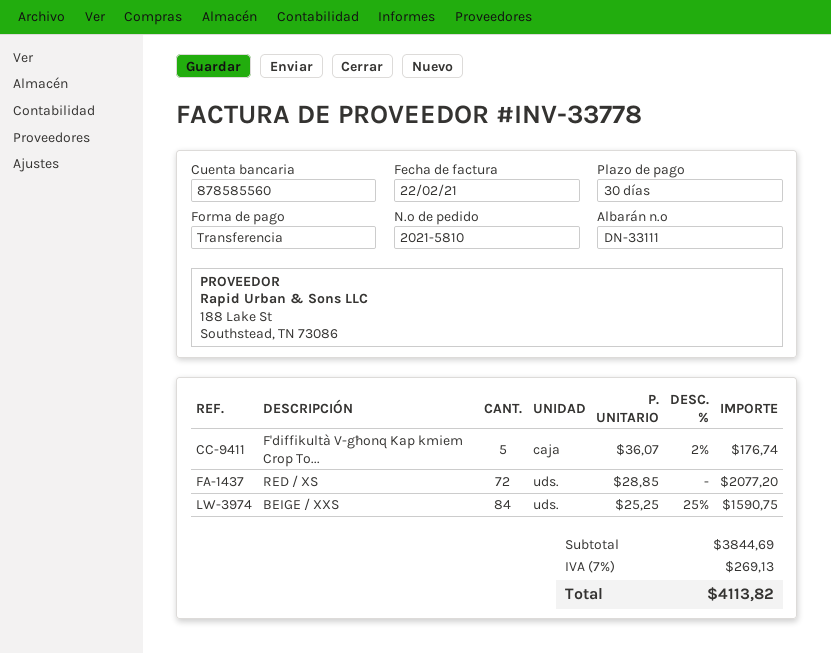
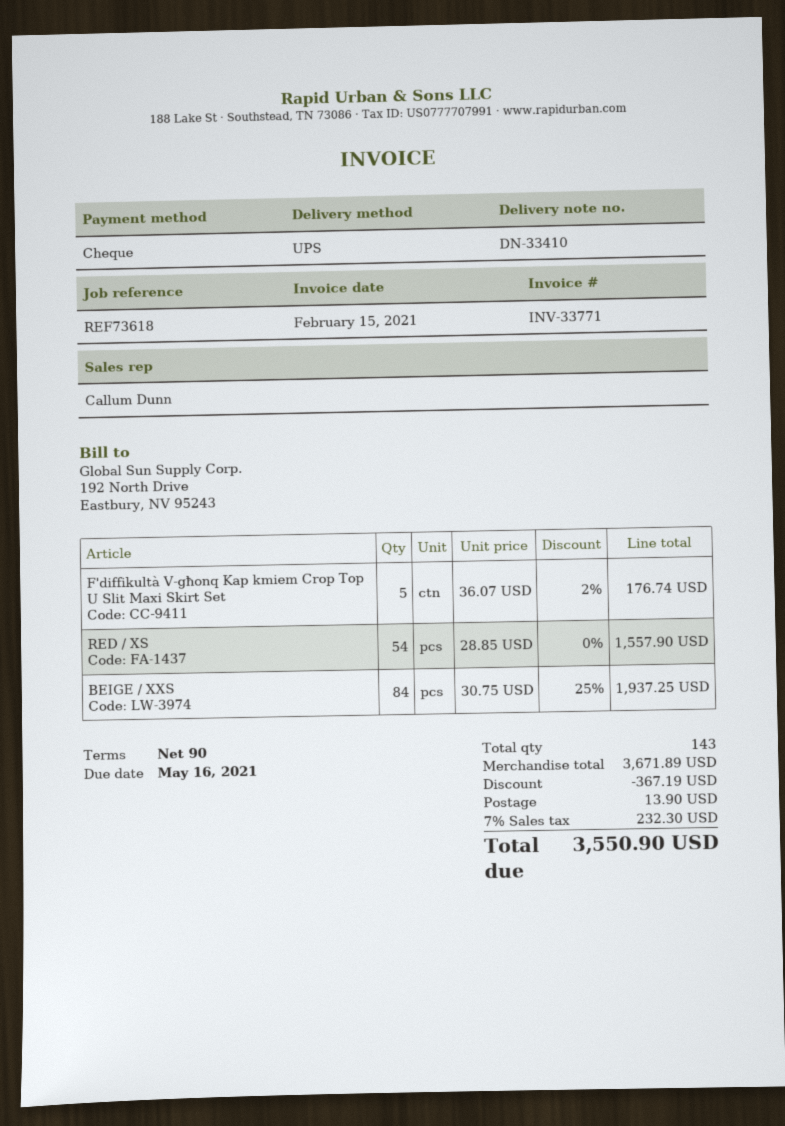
delivery note number: DN-33111 -> DN-33410
invoice number: INV-33778 -> INV-33771
invoice date: 2021-02-22 -> 2021-02-15
payment terms: 30 days -> 90 days
payment method: bank transfer -> cheque
RED / XS: 72 x 28.85 = 2077.20 -> 54 x 28.85 = 1557.90
BEIGE / XXS: 84 x 25.25 - 25% = 1590.75 -> 84 x 30.75 - 25% = 1937.25
subtotal: 3844.69 -> 3671.89
discount: none -> 367.19
shipping: none -> 13.90
tax: 7% = 269.13 -> 7% = 232.30
total: 4113.82 -> 3550.90

